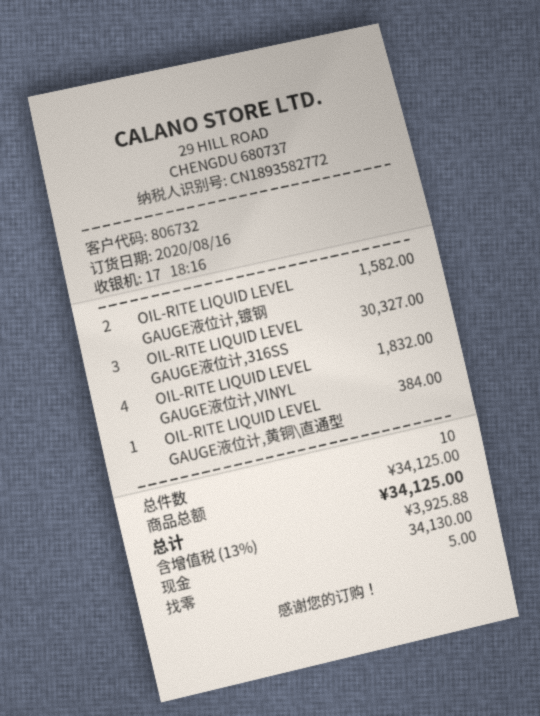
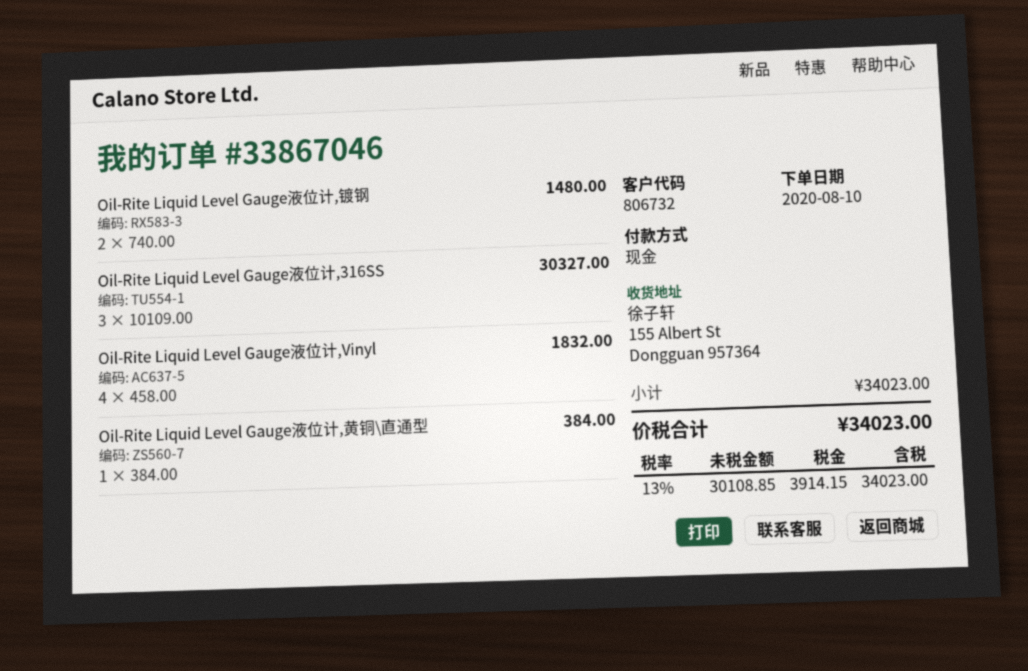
order date: 2020-08-16 -> 2020-08-10
OIL-RITE LIQUID LEVEL GAUGE液位计,镀钢: 2 for 1582.00 -> 2 for 1480.00
subtotal: 34125.00 -> 34023.00
tax: 13% = 3925.88 -> 13% = 3914.15
total: 34125.00 -> 34023.00

